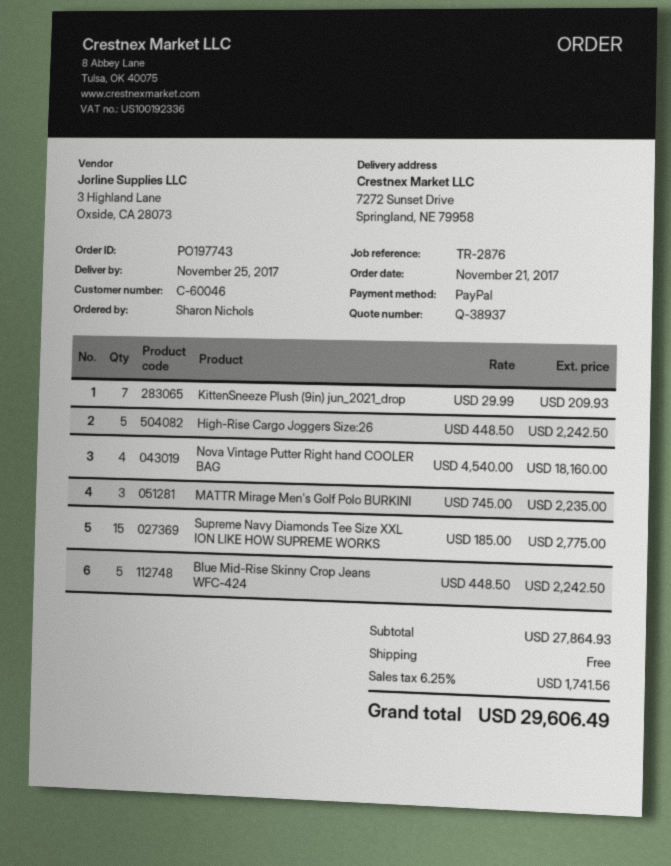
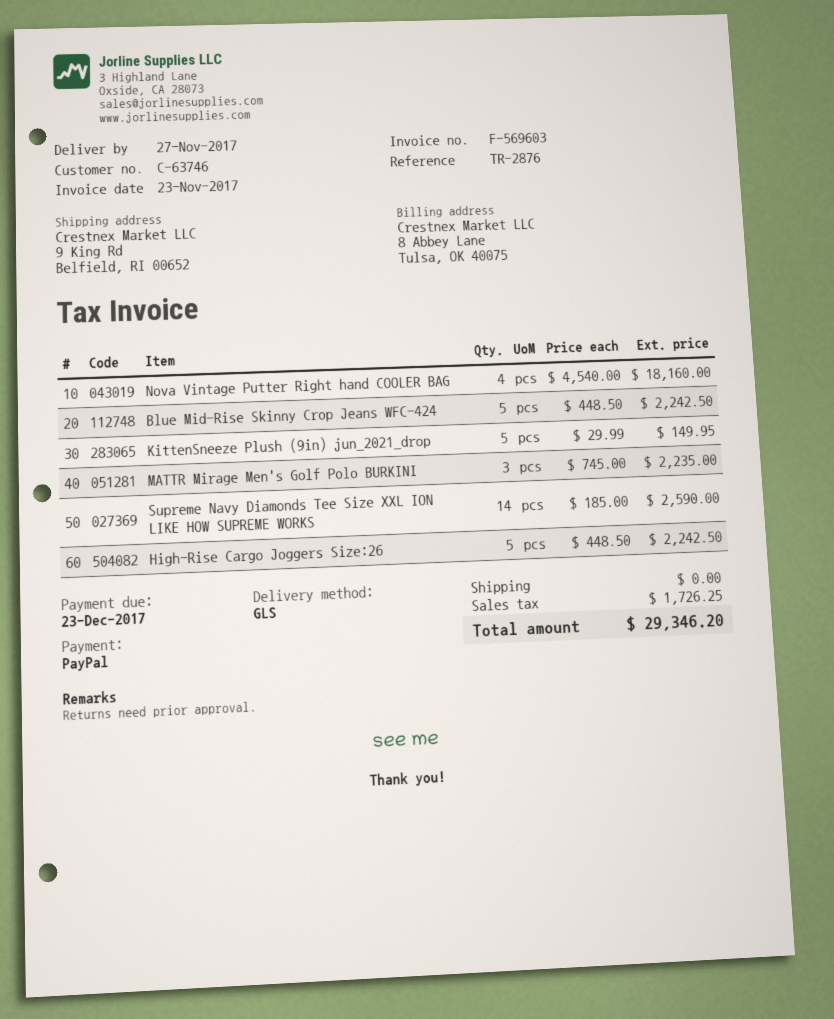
delivery date: 2017-11-25 -> 2017-11-27
customer number: C-60046 -> C-63746
ship to: 7272 Sunset Drive, Springland, NE 79958 -> 9 King Rd, Belfield, RI 00652
KittenSneeze Plush (9in) jun_2021_drop: 7 x 29.99 = 209.93 -> 5 x 29.99 = 149.95
Supreme Navy Diamonds Tee Size XXL ION LIKE HOW SUPREME WORKS: 15 x 185.00 = 2775.00 -> 14 x 185.00 = 2590.00
tax: 1741.56 -> 1726.25
total: 29606.49 -> 29346.20

